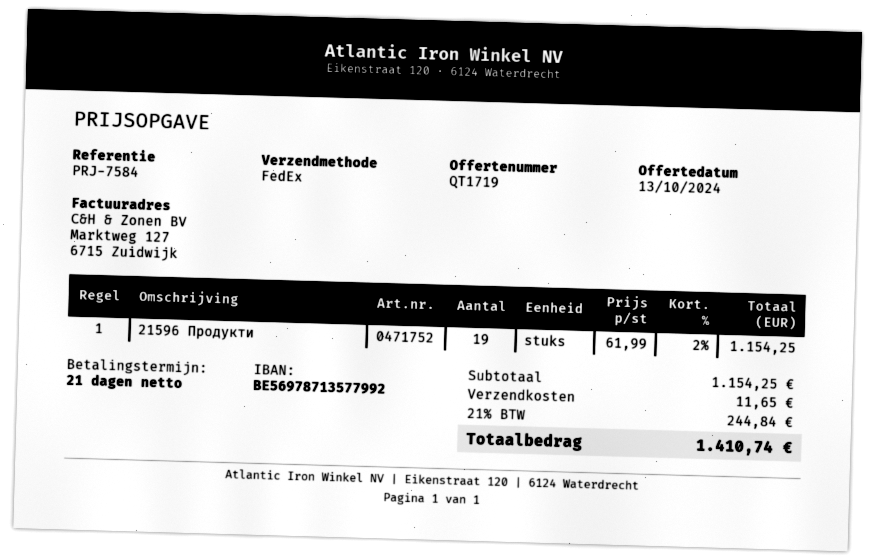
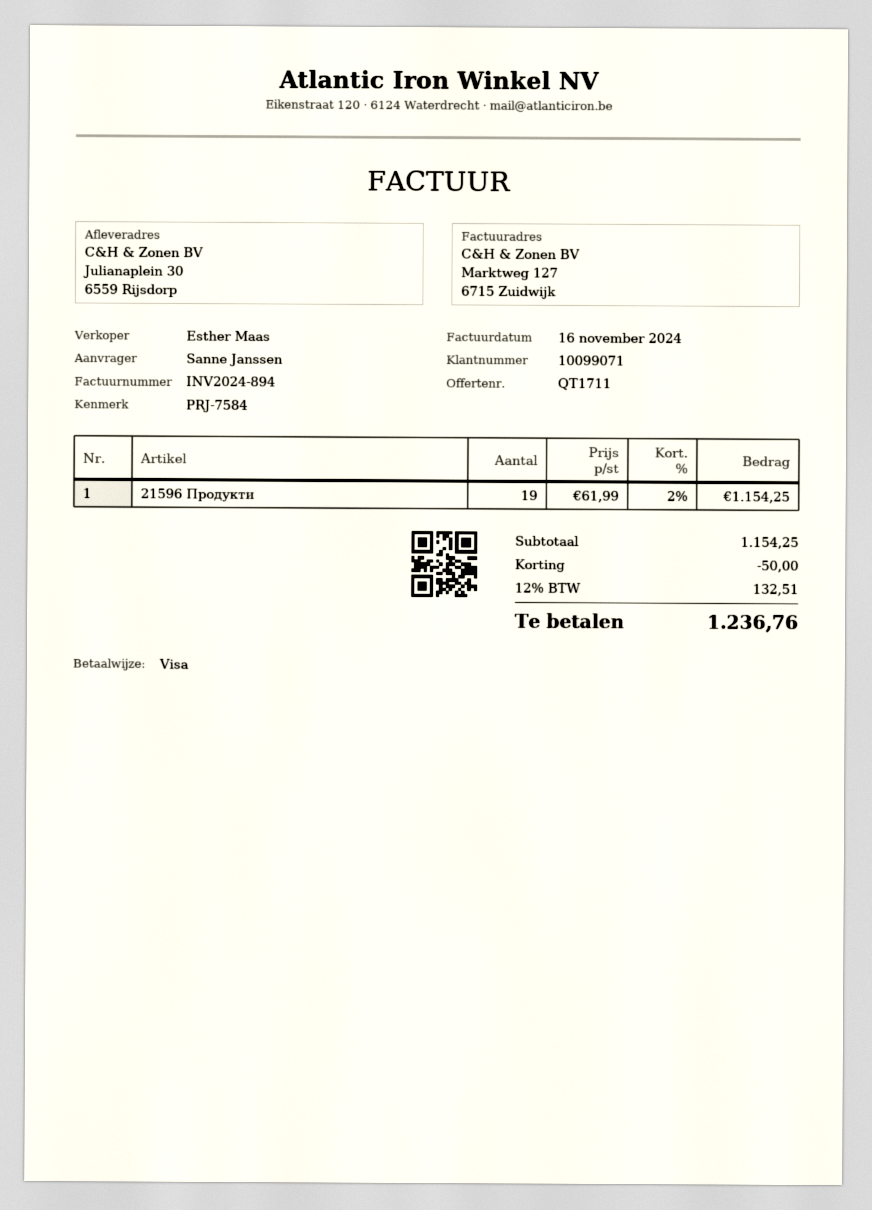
quote number: QT1719 -> QT1711
discount: none -> 50.00
shipping: 11.65 -> none
tax: 21% = 244.84 -> 12% = 132.51
total: 1410.74 -> 1236.76

